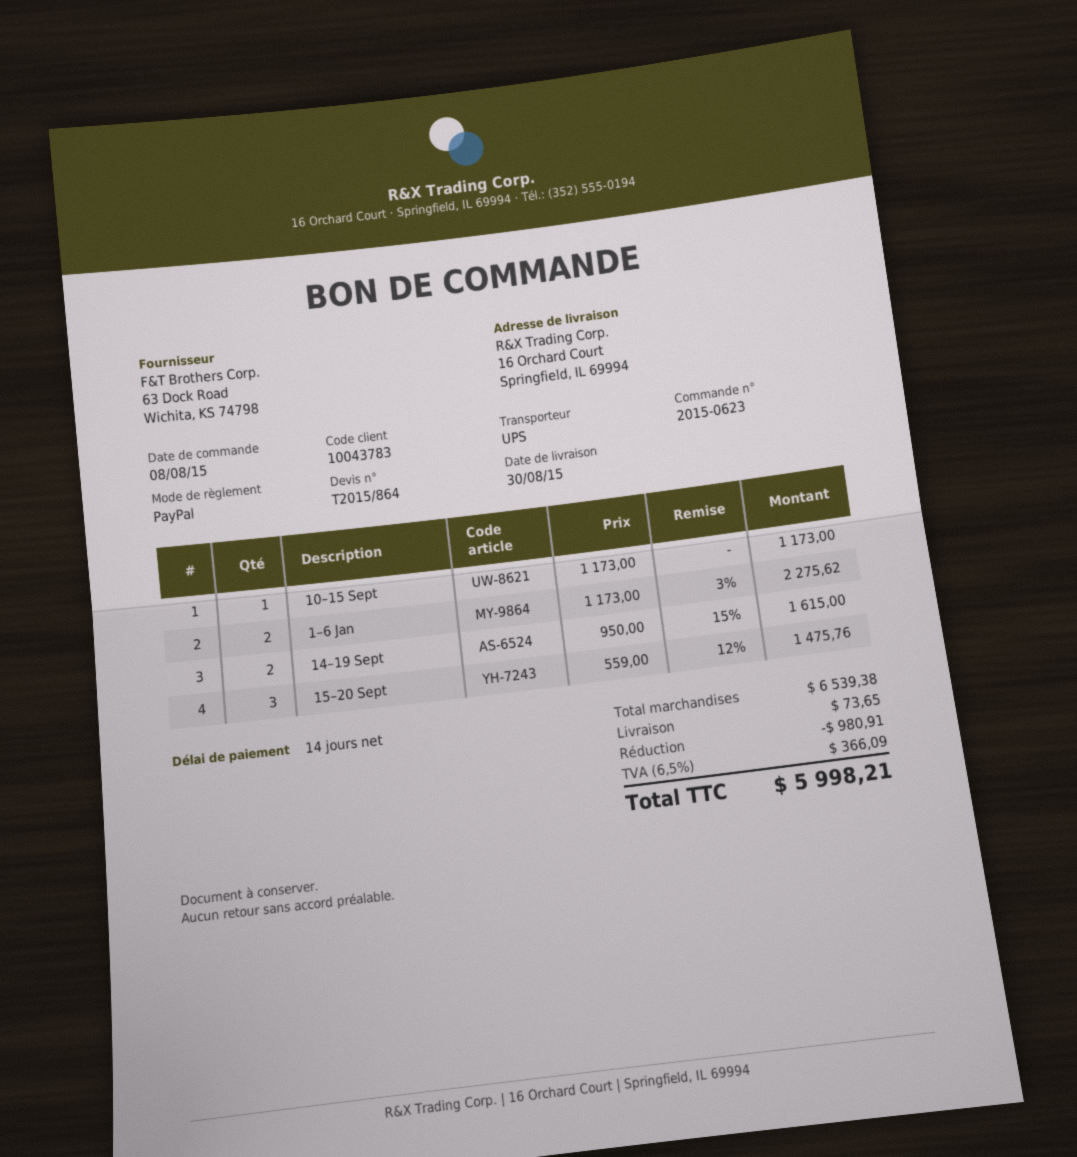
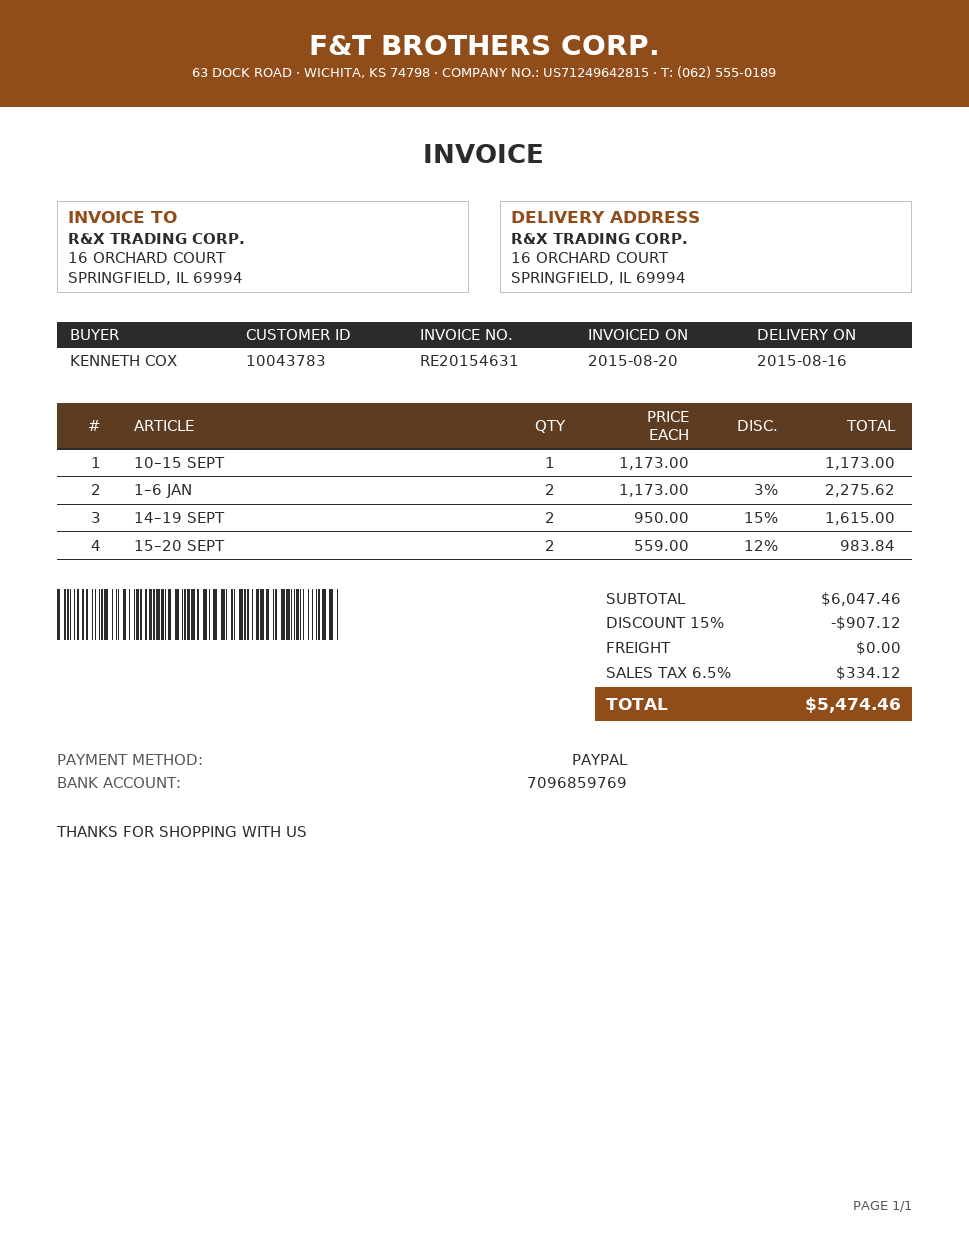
delivery date: 2015-08-30 -> 2015-08-16
15–20 Sept: 3 x 559.00 - 12% = 1475.76 -> 2 x 559.00 - 12% = 983.84
subtotal: 6539.38 -> 6047.46
discount: 980.91 -> 907.12
shipping: 73.65 -> 0.00
tax: 6.5% = 366.09 -> 6.5% = 334.12
total: 5998.21 -> 5474.46

